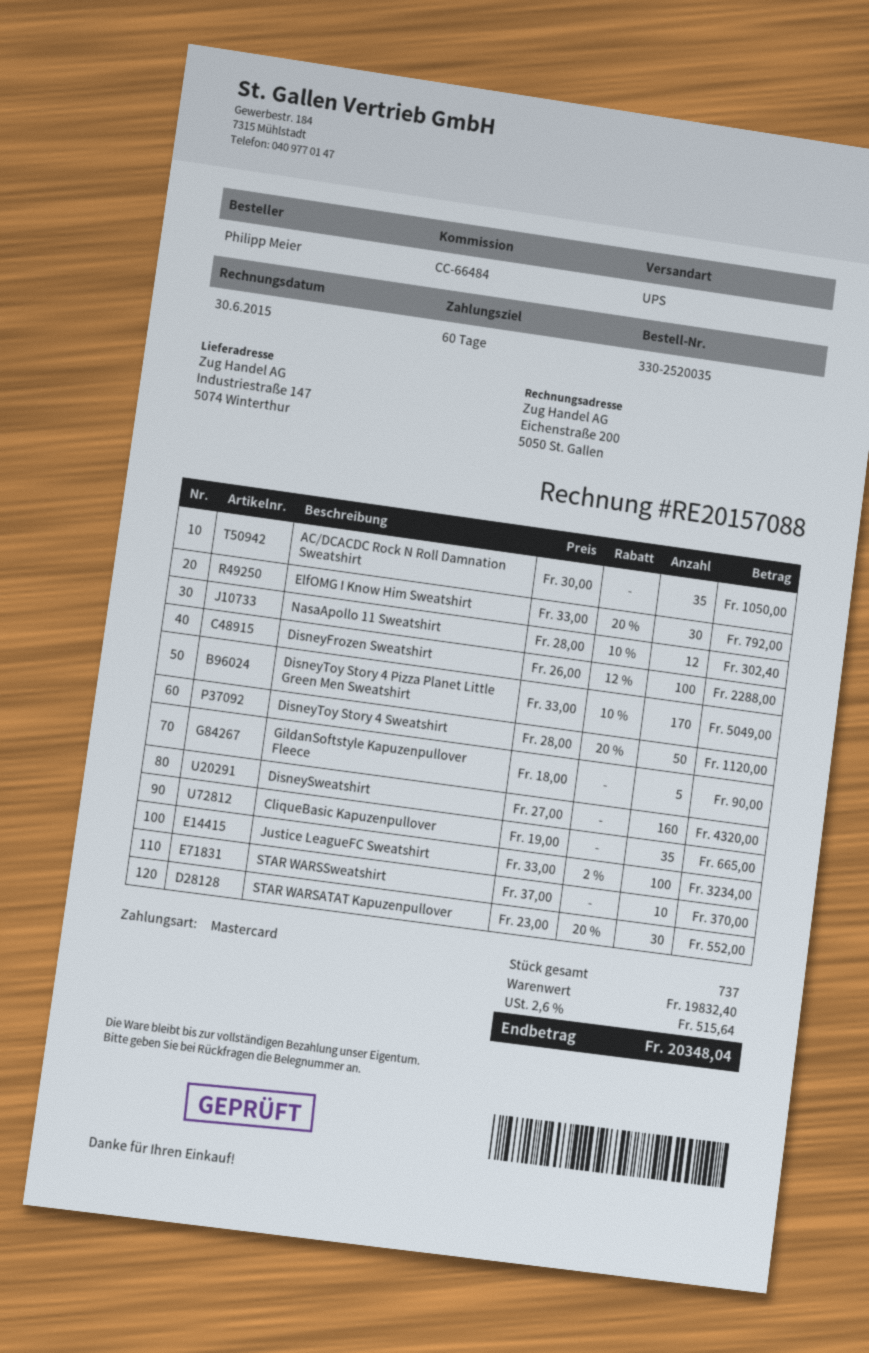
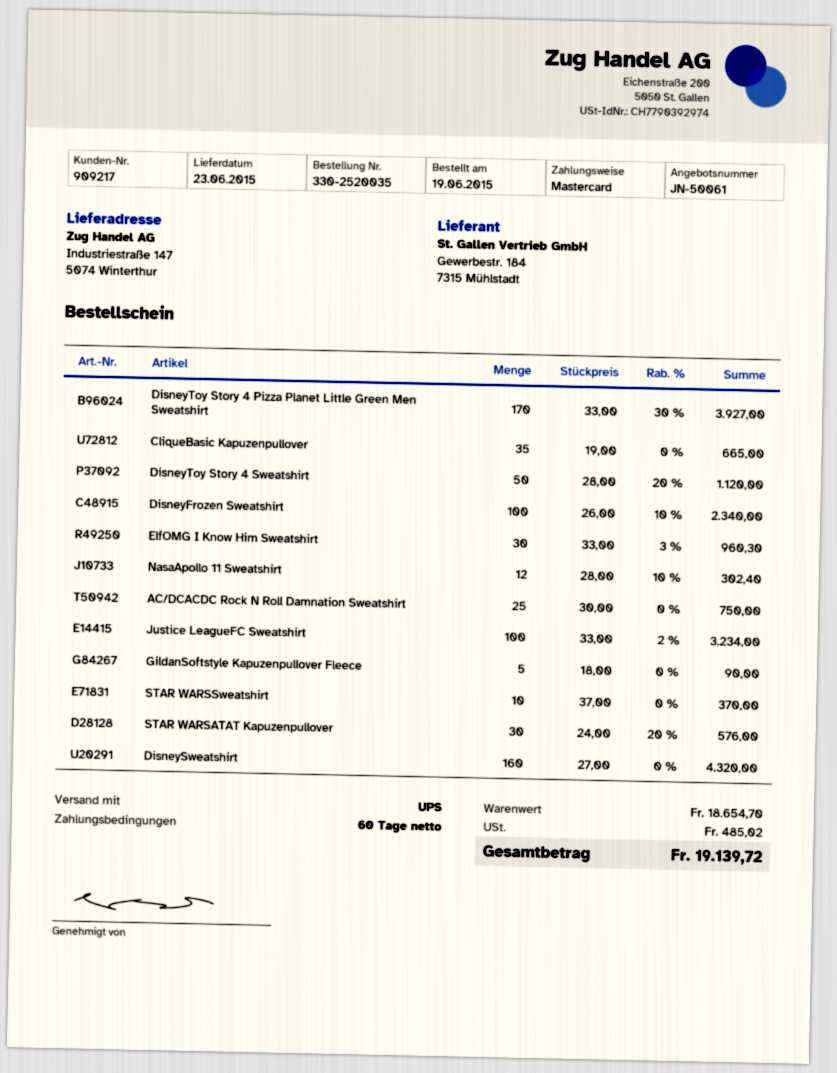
AC/DCACDC Rock N Roll Damnation Sweatshirt: 35 x 30.00 = 1050.00 -> 25 x 30.00 = 750.00
ElfOMG I Know Him Sweatshirt: 30 x 33.00 - 20% = 792.00 -> 30 x 33.00 - 3% = 960.30
DisneyFrozen Sweatshirt: 100 x 26.00 - 12% = 2288.00 -> 100 x 26.00 - 10% = 2340.00
DisneyToy Story 4 Pizza Planet Little Green Men Sweatshirt: 170 x 33.00 - 10% = 5049.00 -> 170 x 33.00 - 30% = 3927.00
STAR WARSATAT Kapuzenpullover: 30 x 23.00 - 20% = 552.00 -> 30 x 24.00 - 20% = 576.00
subtotal: 19832.40 -> 18654.70
tax: 515.64 -> 485.02
total: 20348.04 -> 19139.72

